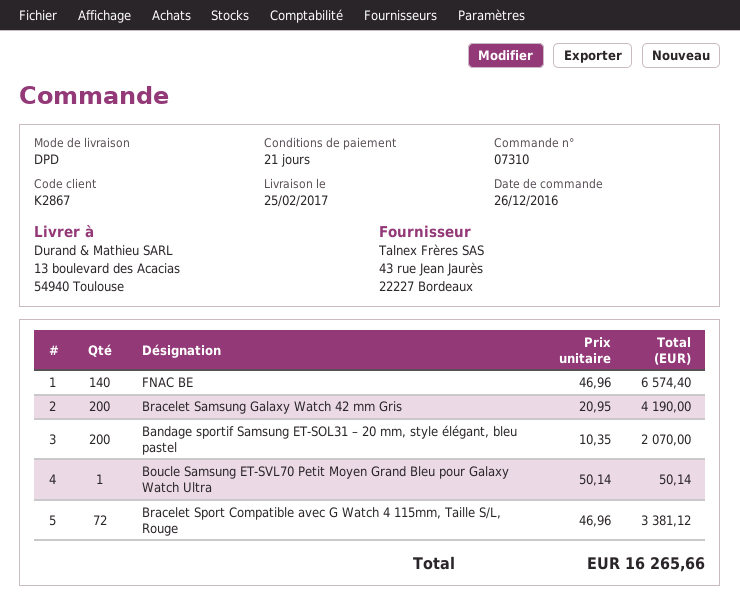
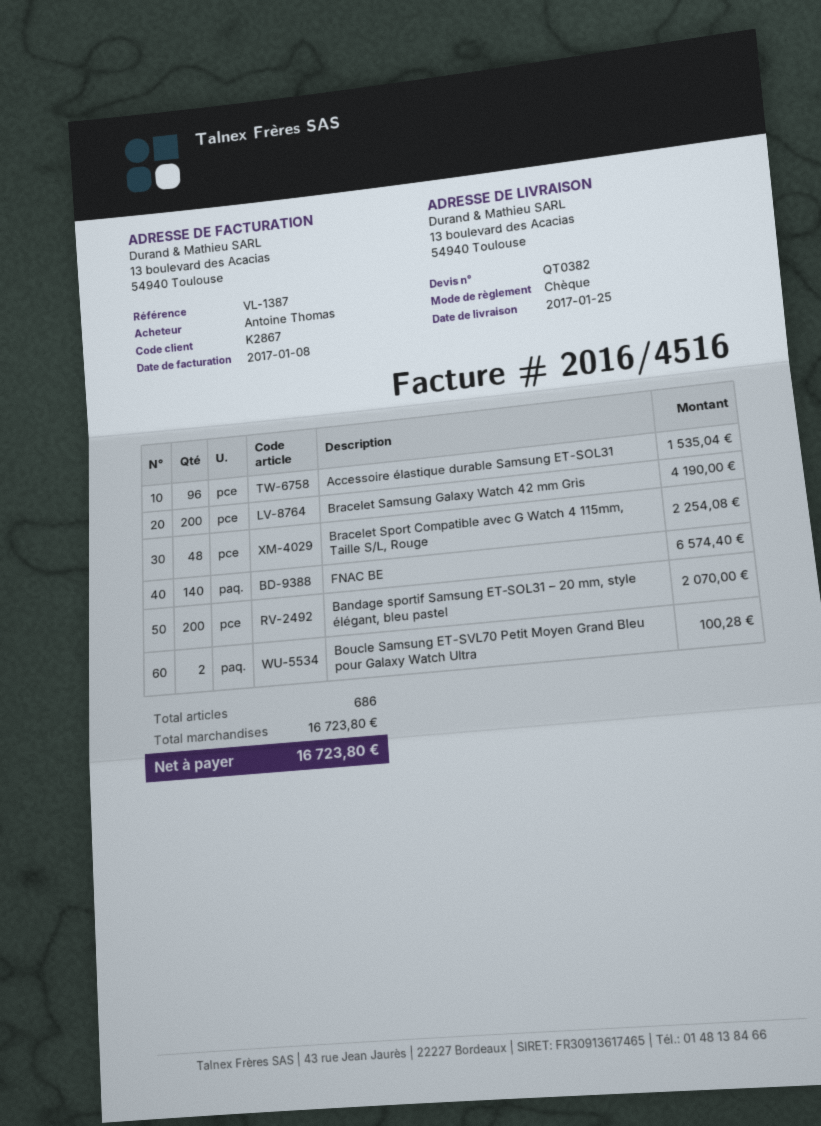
delivery date: 2017-02-25 -> 2017-01-25
Boucle Samsung ET-SVL70 Petit Moyen Grand Bleu pour Galaxy Watch Ultra: 1 for 50.14 -> 2 for 100.28
Bracelet Sport Compatible avec G Watch 4 115mm, Taille S/L, Rouge: 72 for 3381.12 -> 48 for 2254.08
Accessoire élastique durable Samsung ET-SOL31: none -> 96 for 1535.04
total: 16265.66 -> 16723.80

